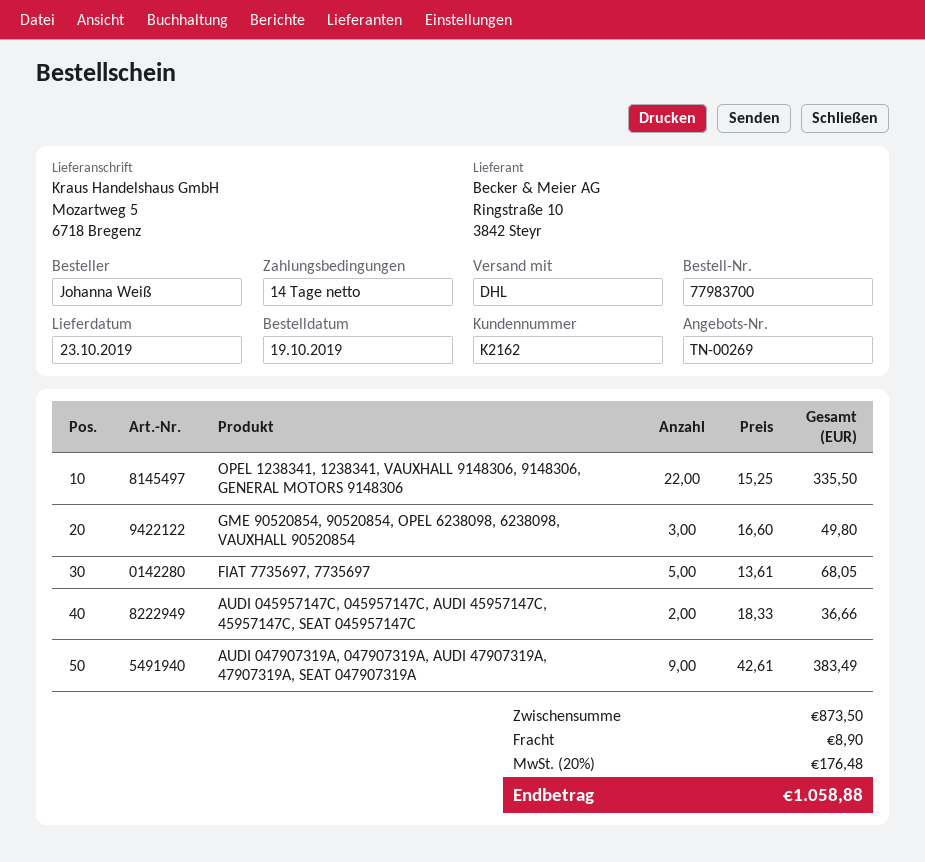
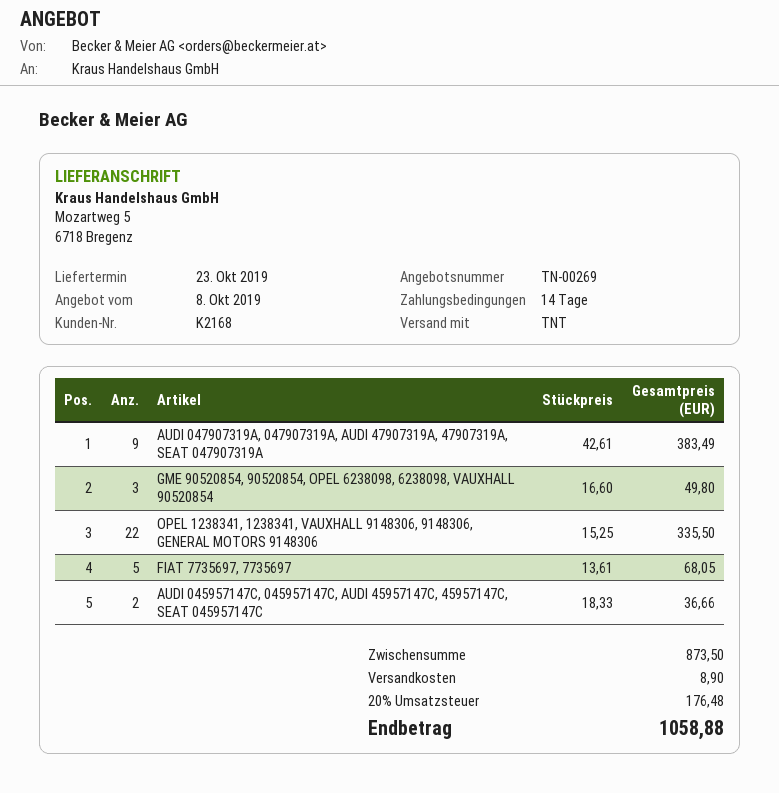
customer number: K2162 -> K2168
shipping method: DHL -> TNT

